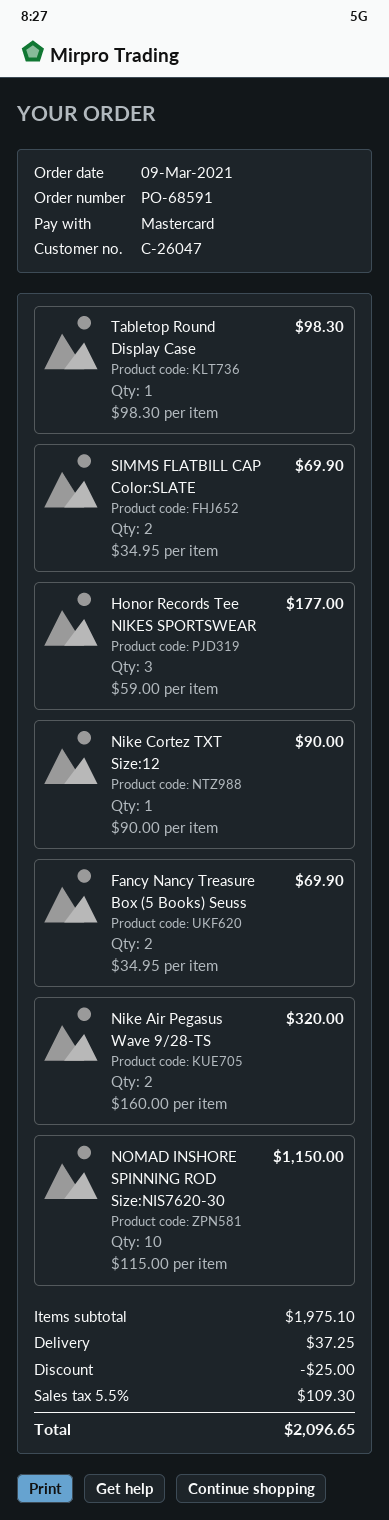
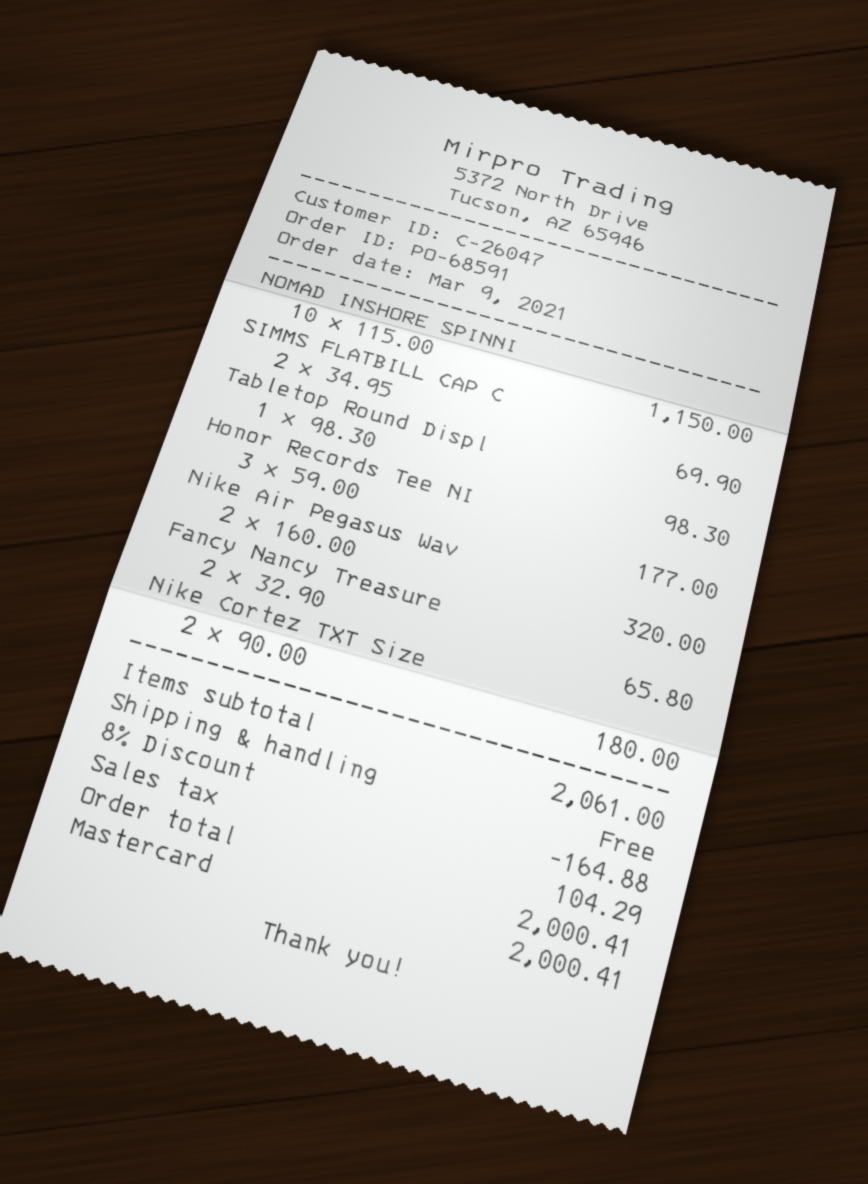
Nike Cortez TXT Size:12: 1 x 90.00 = 90.00 -> 2 x 90.00 = 180.00
Fancy Nancy Treasure Box (5 Books) Seuss: 2 x 34.95 = 69.90 -> 2 x 32.90 = 65.80
subtotal: 1975.10 -> 2061.00
discount: 25.00 -> 164.88
shipping: 37.25 -> 0.00
tax: 109.30 -> 104.29
total: 2096.65 -> 2000.41

